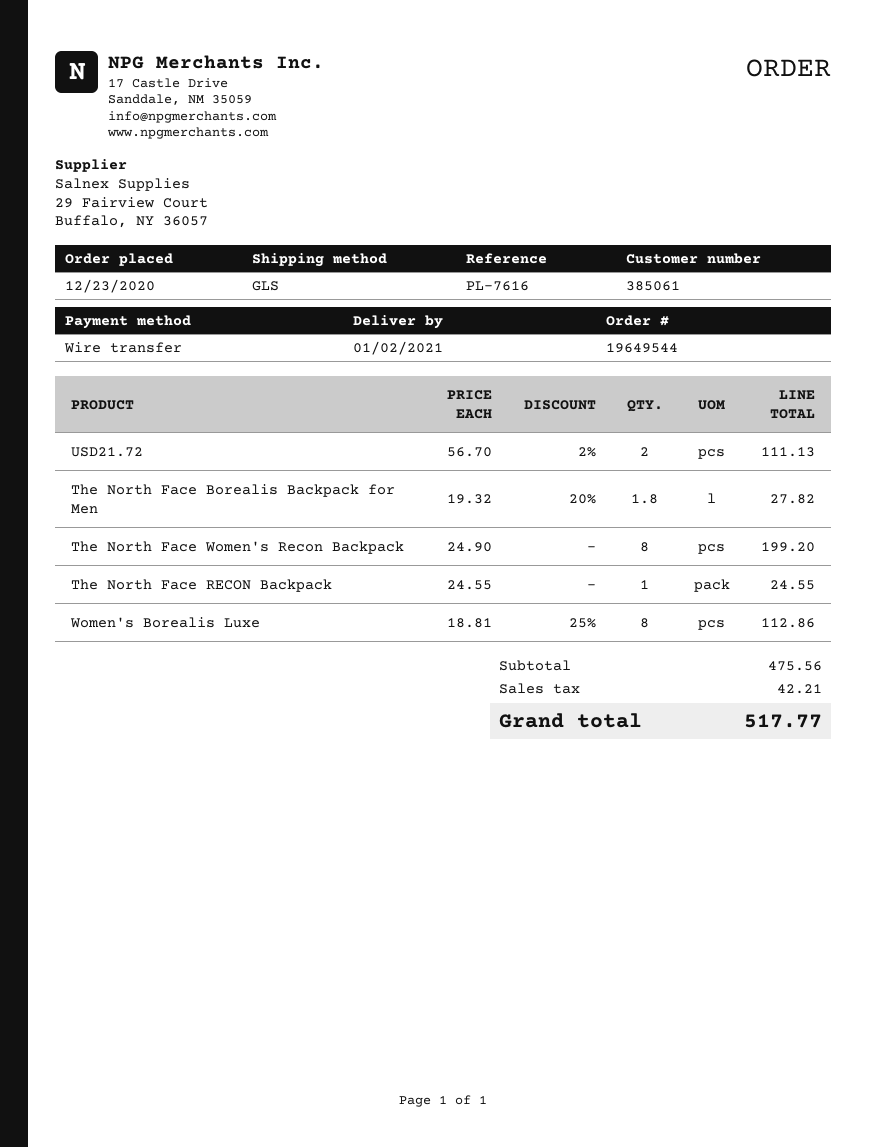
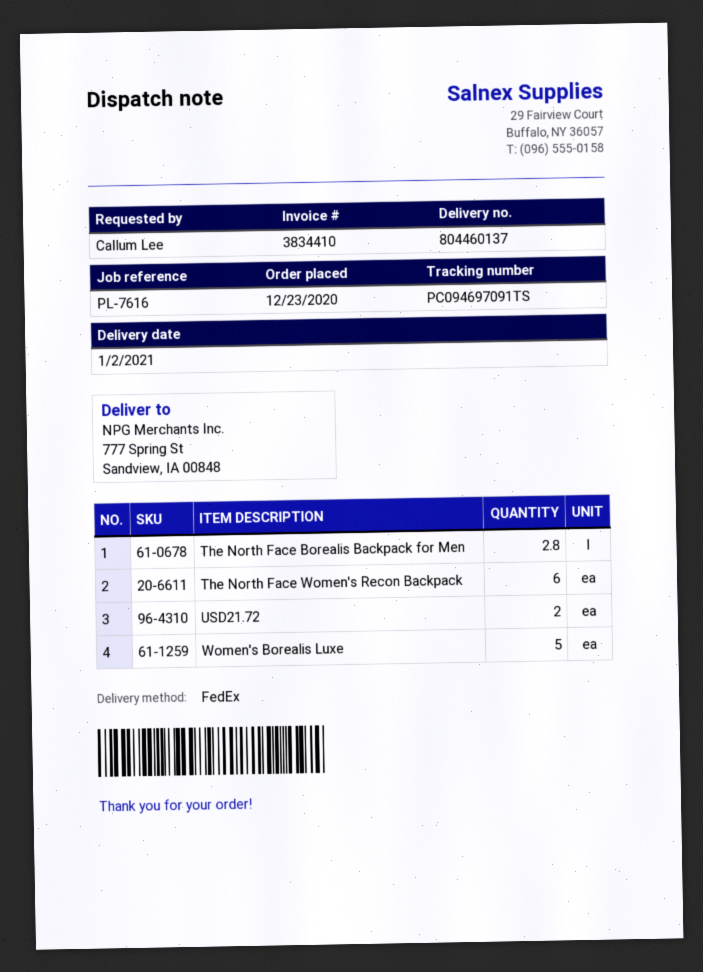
shipping method: GLS -> FedEx
The North Face Borealis Backpack for Men: 1.8 -> 2.8
The North Face Women's Recon Backpack: 8 -> 6
The North Face RECON Backpack: 1 -> none
Women's Borealis Luxe: 8 -> 5

